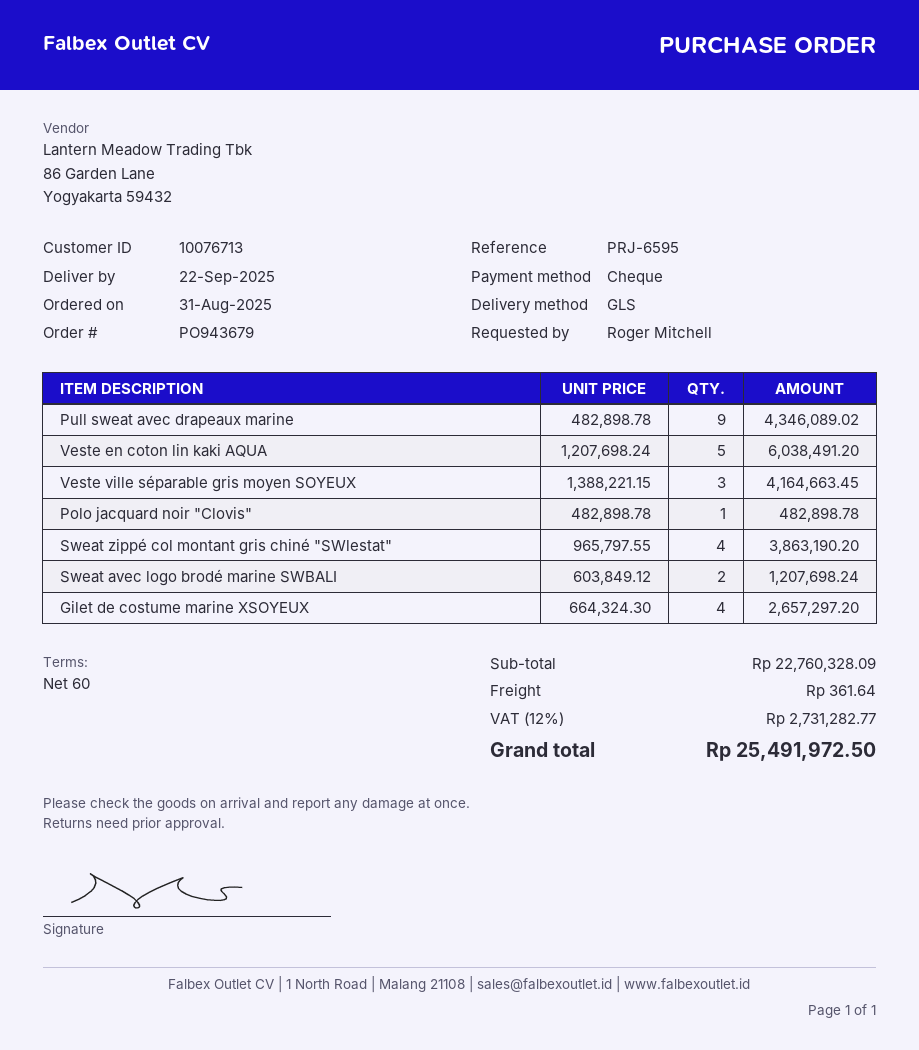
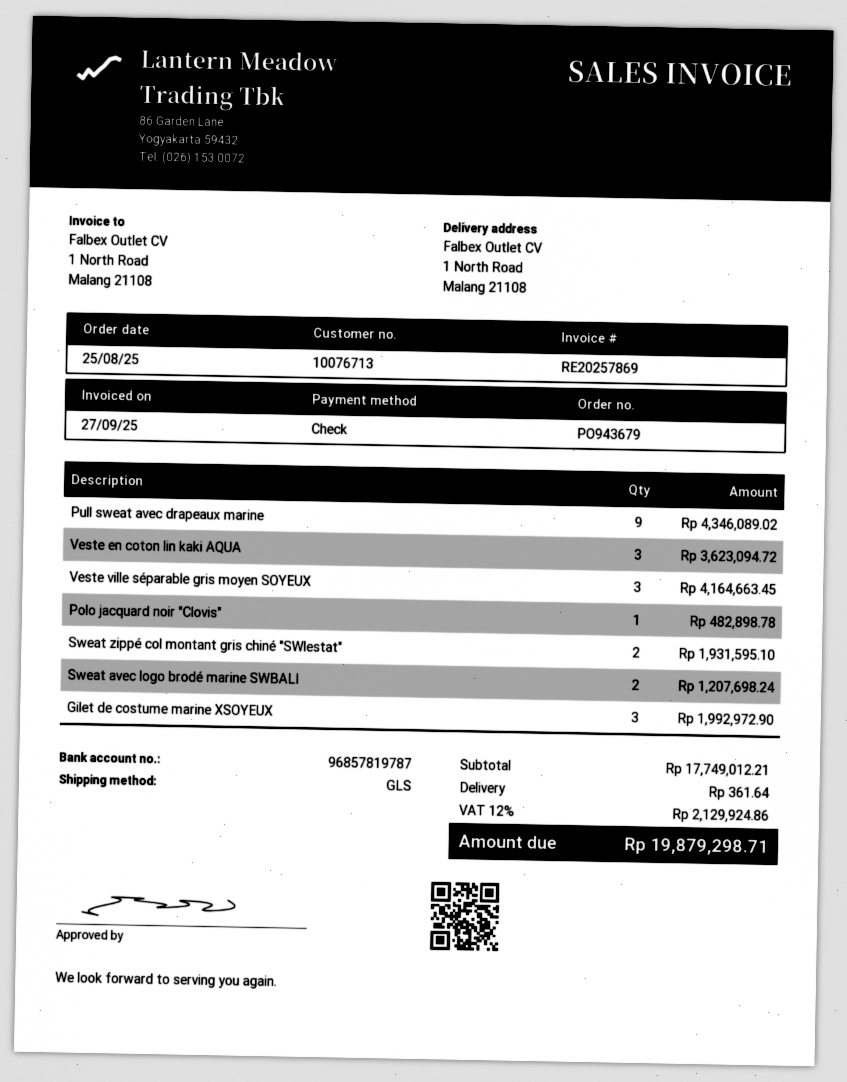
order date: 2025-08-31 -> 2025-08-25
Veste en coton lin kaki AQUA: 5 for 6038491.20 -> 3 for 3623094.72
Sweat zippé col montant gris chiné "SWlestat": 4 for 3863190.20 -> 2 for 1931595.10
Gilet de costume marine XSOYEUX: 4 for 2657297.20 -> 3 for 1992972.90
subtotal: 22760328.09 -> 17749012.21
tax: 12% = 2731282.77 -> 12% = 2129924.86
total: 25491972.50 -> 19879298.71

